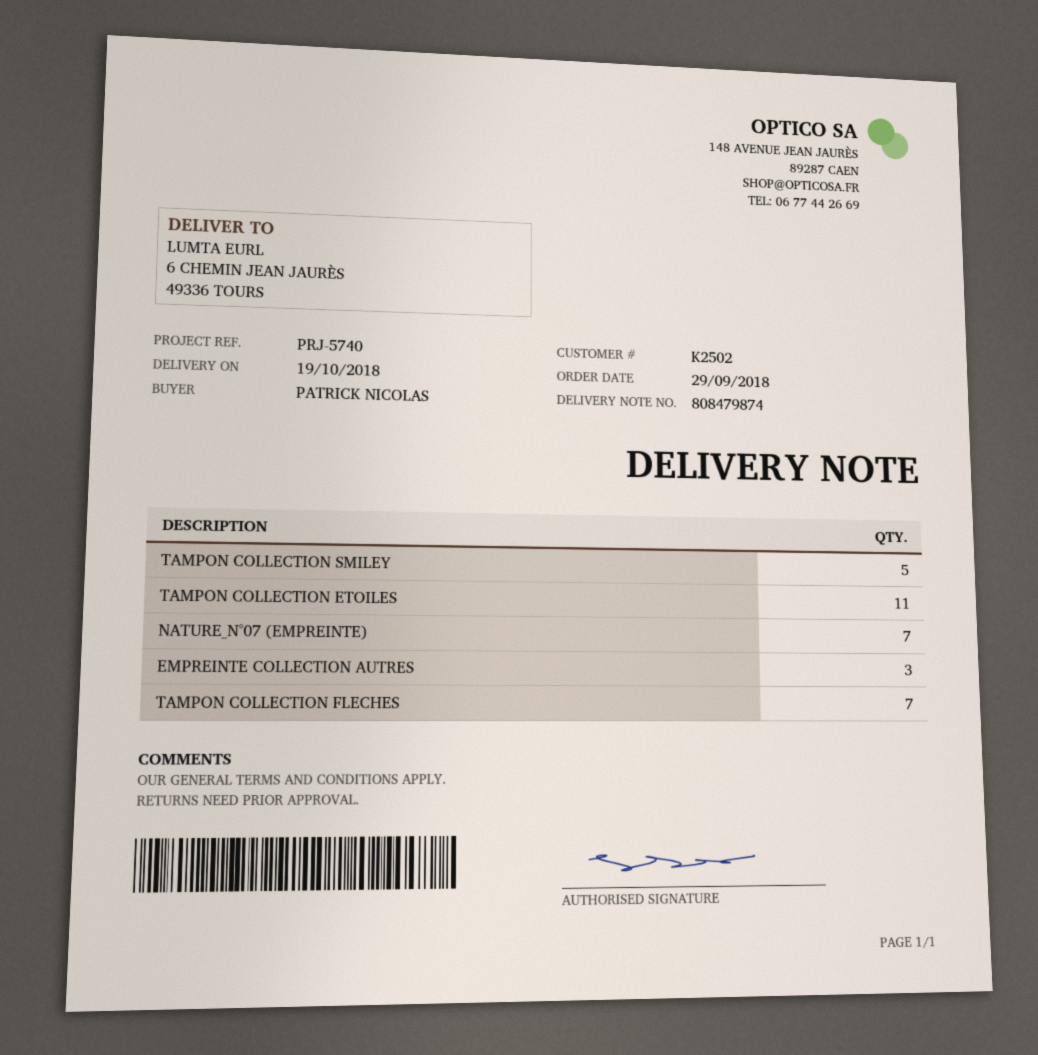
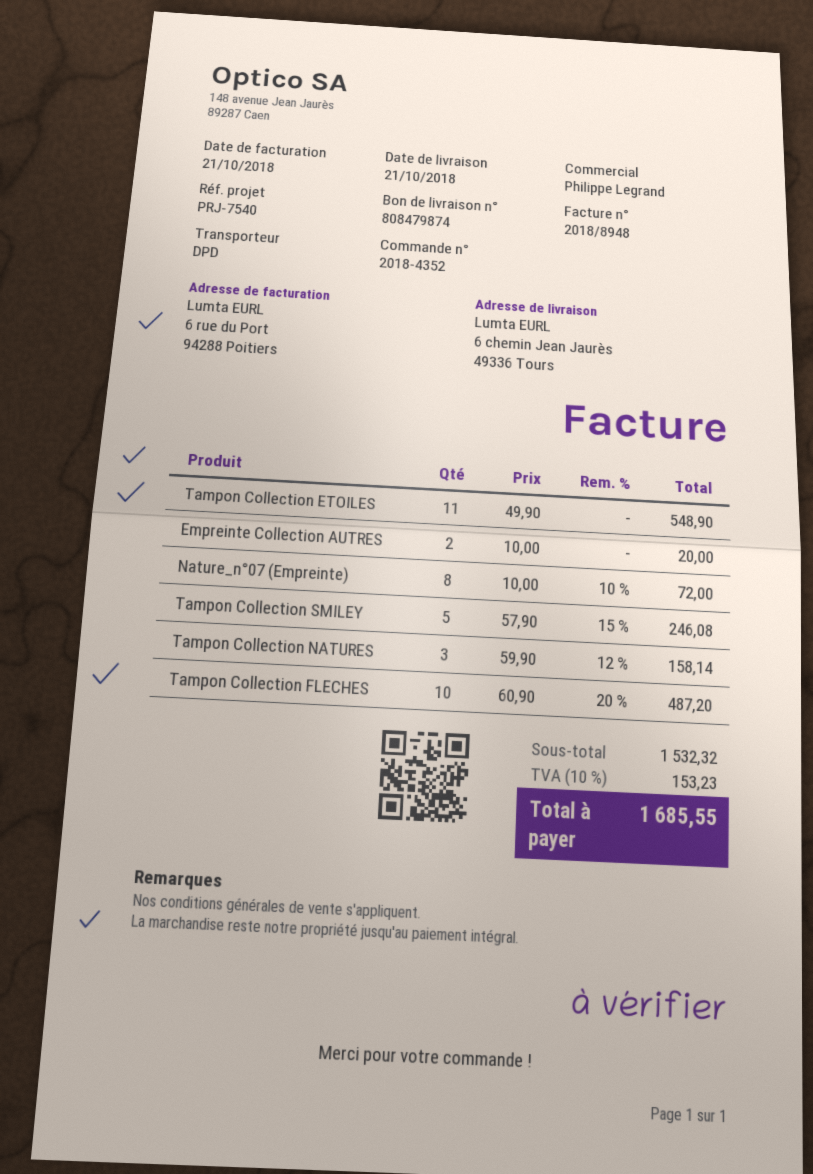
delivery date: 2018-10-19 -> 2018-10-21
reference: PRJ-5740 -> PRJ-7540
NATURE_N°07 (EMPREINTE): 7 -> 8
EMPREINTE COLLECTION AUTRES: 3 -> 2
TAMPON COLLECTION FLECHES: 7 -> 10
Tampon Collection NATURES: none -> 3

